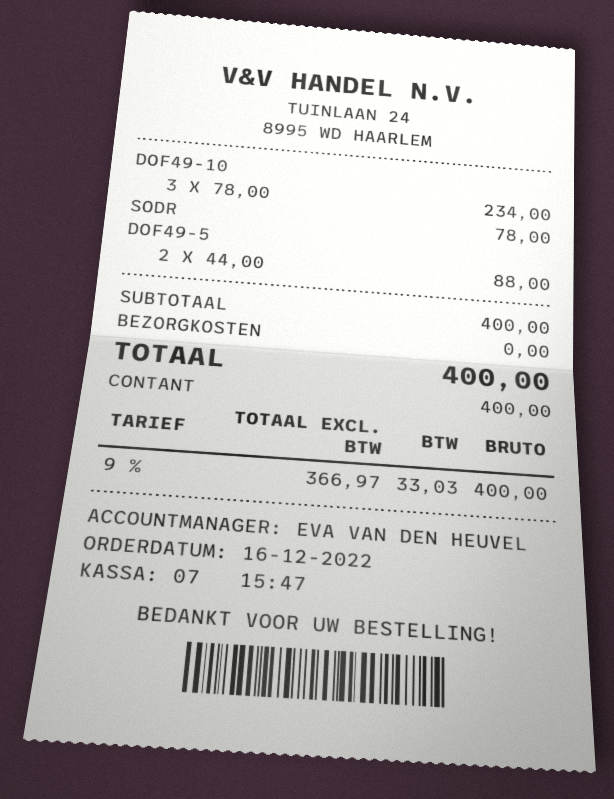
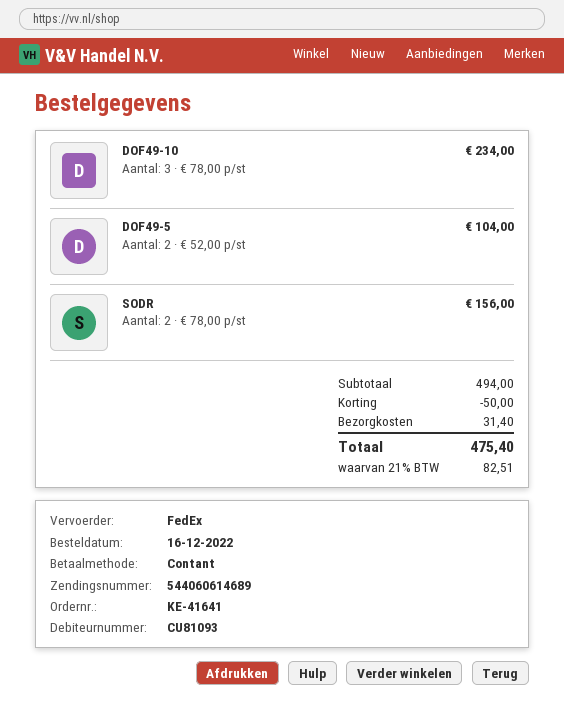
SODR: 1 x 78.00 = 78.00 -> 2 x 78.00 = 156.00
DOF49-5: 2 x 44.00 = 88.00 -> 2 x 52.00 = 104.00
subtotal: 400.00 -> 494.00
discount: none -> 50.00
shipping: 0.00 -> 31.40
tax: 9% = 33.03 -> 21% = 82.51
total: 400.00 -> 475.40

